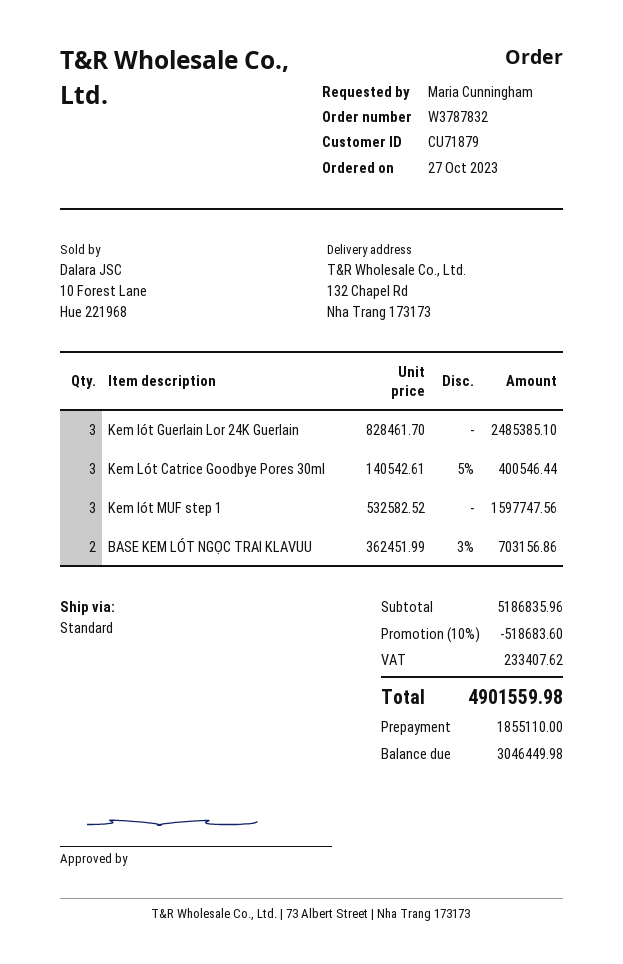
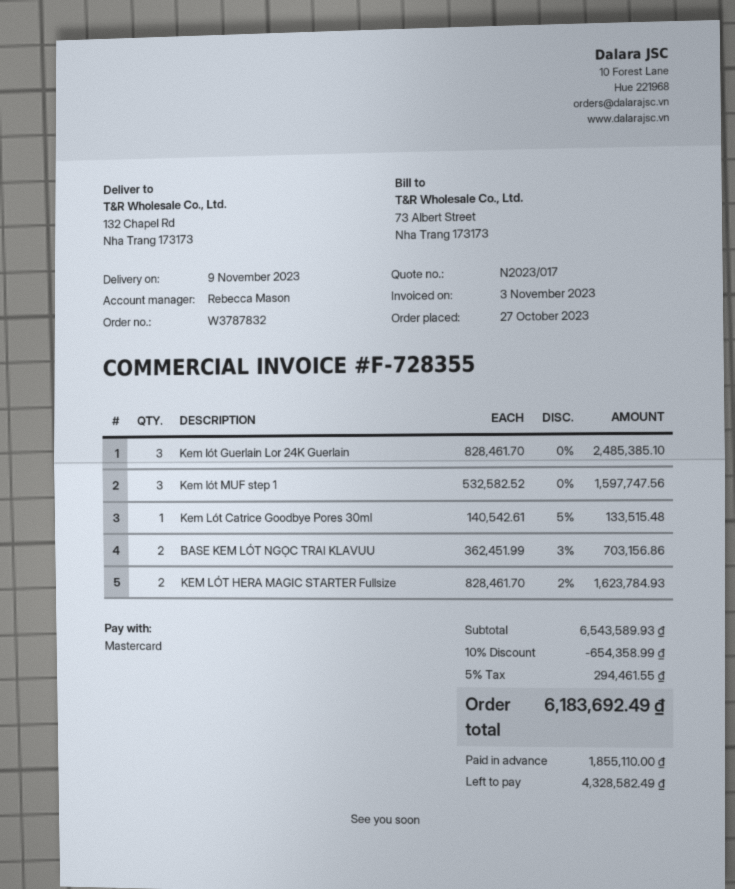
Kem Lót Catrice Goodbye Pores 30ml: 3 x 140542.61 - 5% = 400546.44 -> 1 x 140542.61 - 5% = 133515.48
KEM LÓT HERA MAGIC STARTER Fullsize: none -> 2 x 828461.70 - 2% = 1623784.93
subtotal: 5186835.96 -> 6543589.93
discount: 10% = 518683.60 -> 10% = 654358.99
tax: 233407.62 -> 294461.55
total: 4901559.98 -> 6183692.49
balance: 3046449.98 -> 4328582.49

